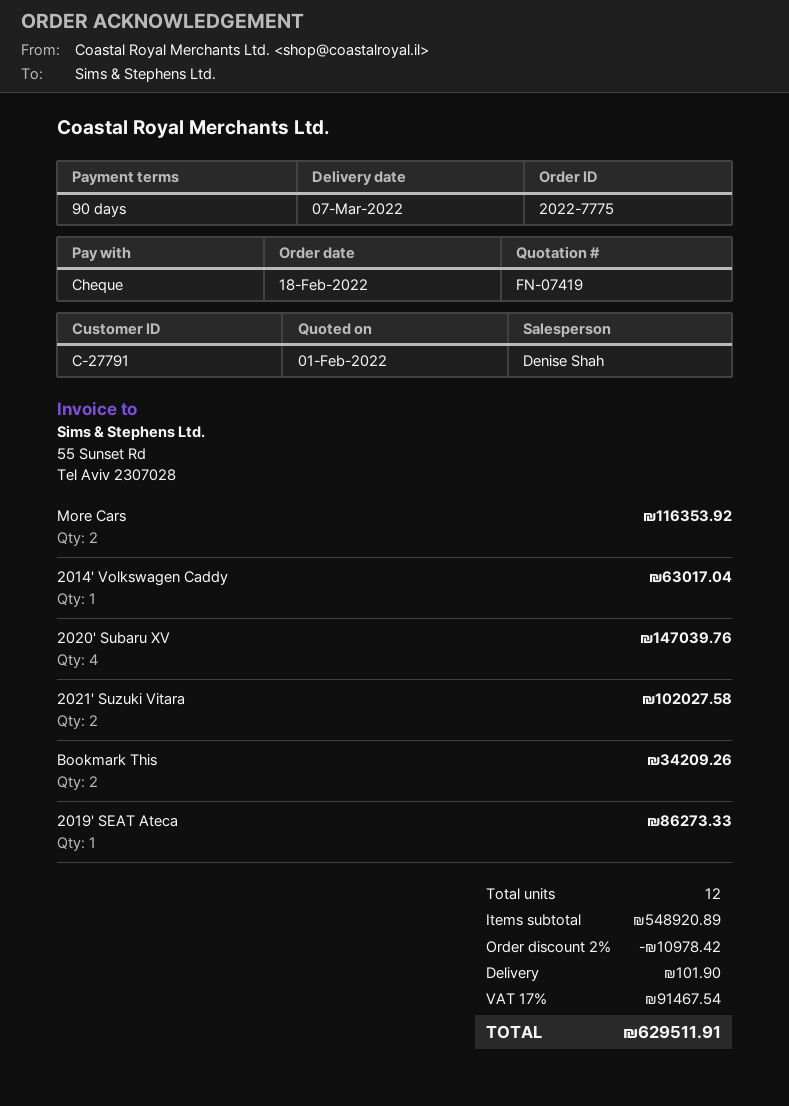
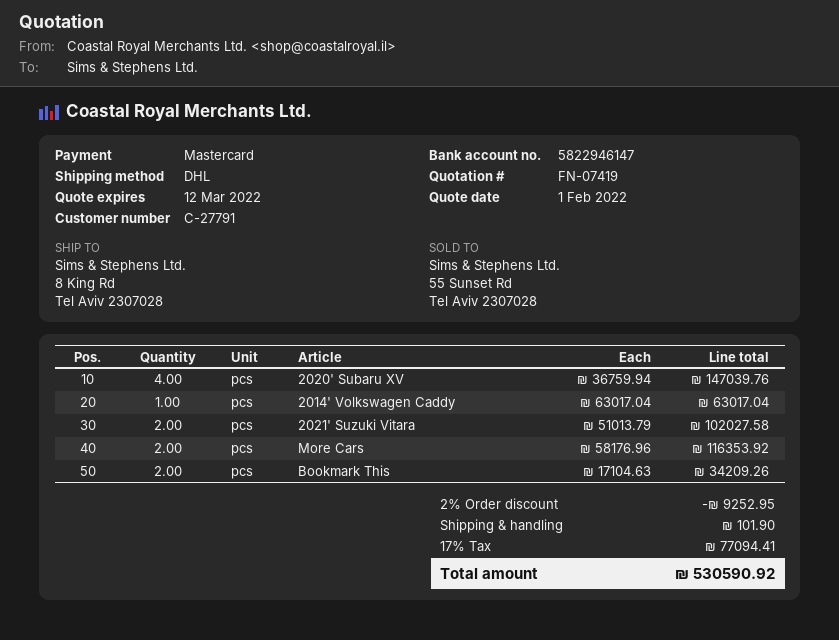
payment method: cheque -> Mastercard
2019' SEAT Ateca: 1 for 86273.33 -> none
discount: 2% = 10978.42 -> 2% = 9252.95
tax: 17% = 91467.54 -> 17% = 77094.41
total: 629511.91 -> 530590.92

